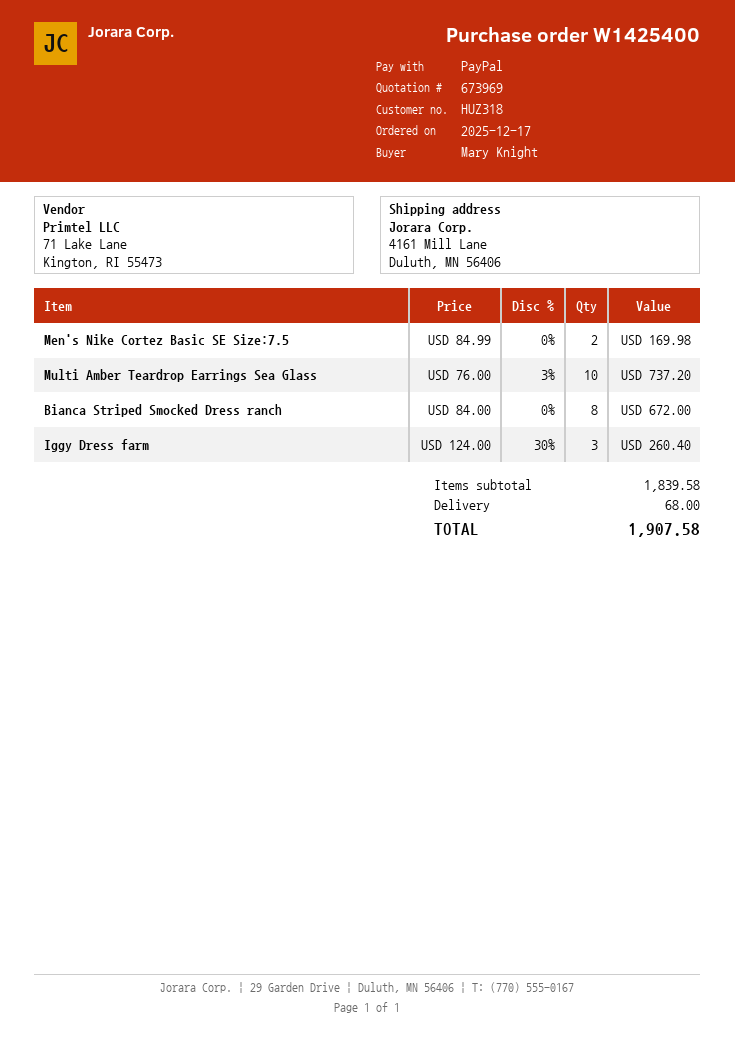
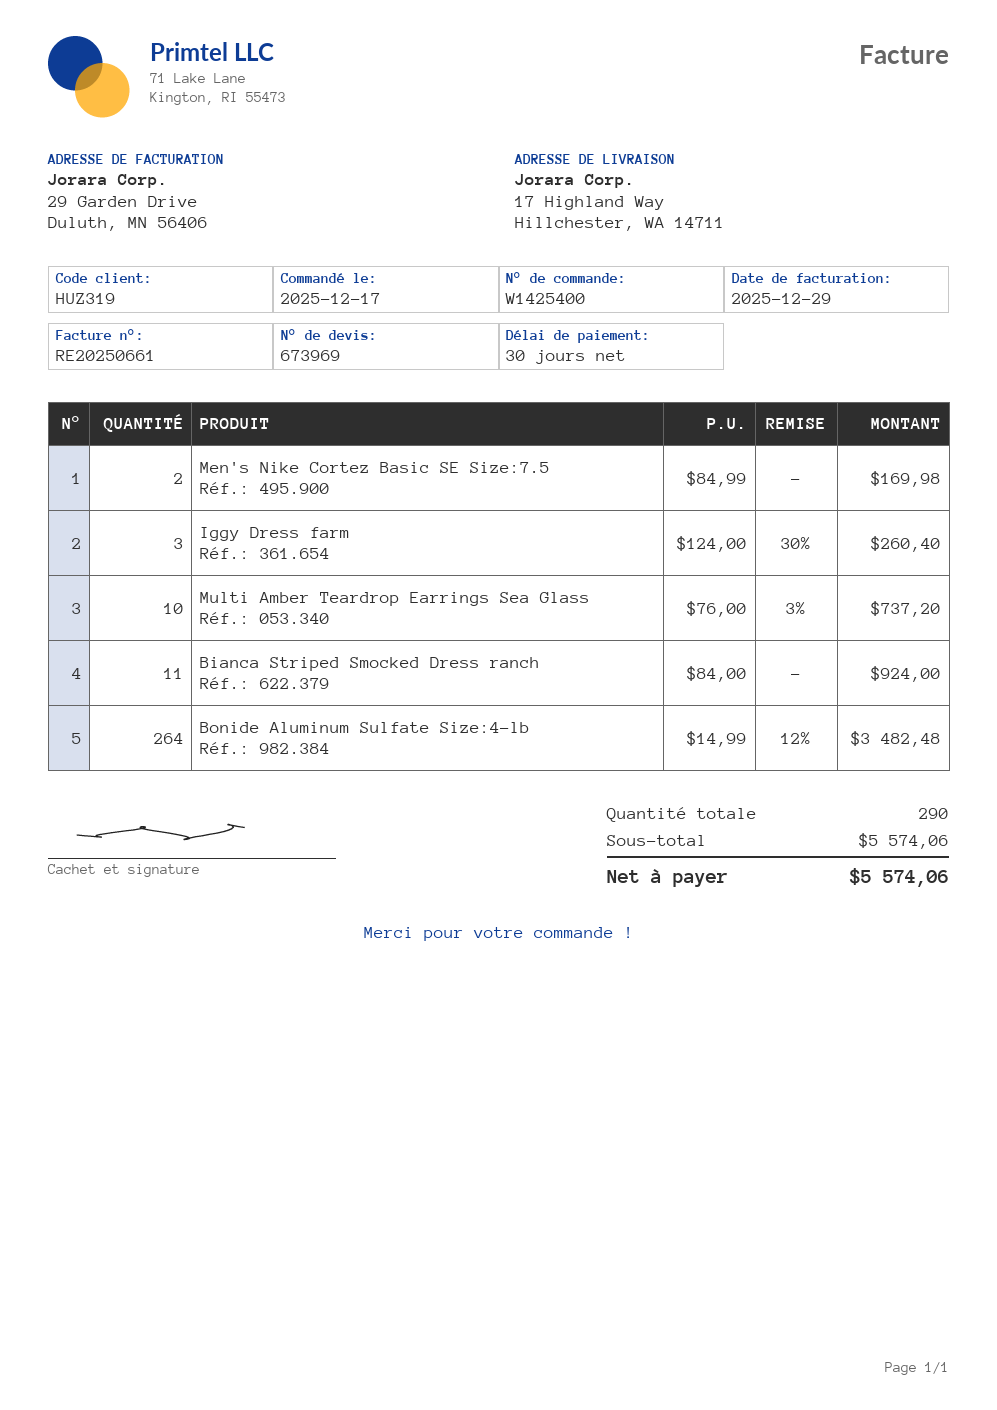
customer number: HUZ318 -> HUZ319
ship to: 4161 Mill Lane, Duluth, MN 56406 -> 17 Highland Way, Hillchester, WA 14711
Bianca Striped Smocked Dress ranch: 8 x 84.00 = 672.00 -> 11 x 84.00 = 924.00
Bonide Aluminum Sulfate Size:4-lb: none -> 264 x 14.99 - 12% = 3482.48
subtotal: 1839.58 -> 5574.06
shipping: 68.00 -> none
total: 1907.58 -> 5574.06

